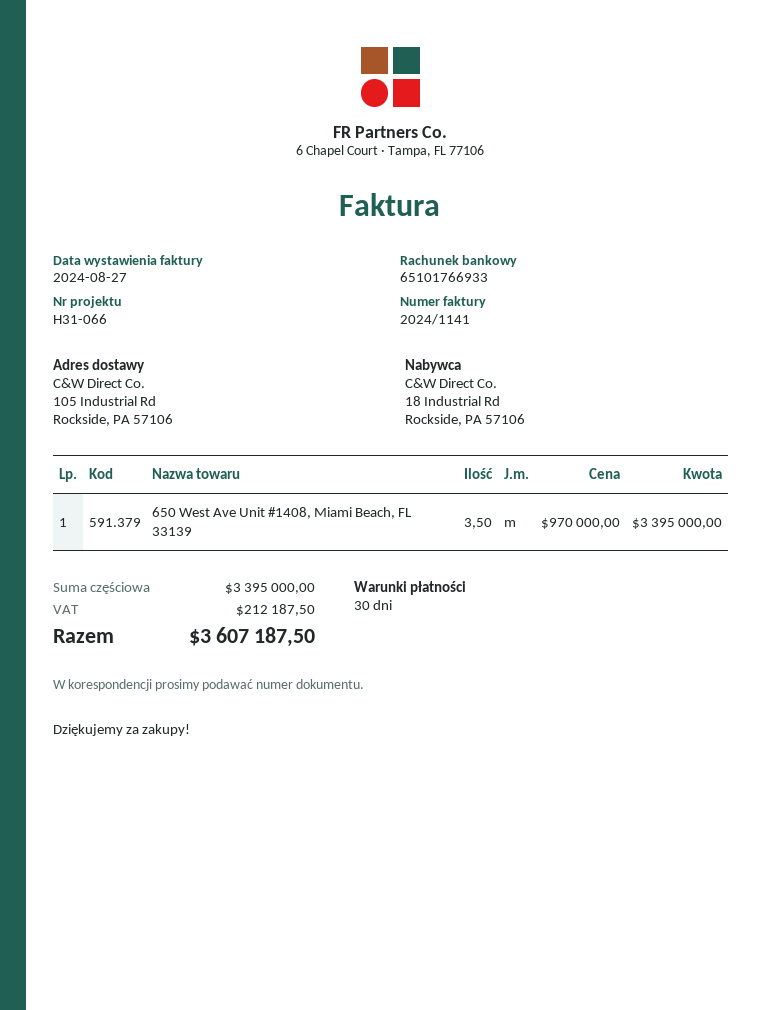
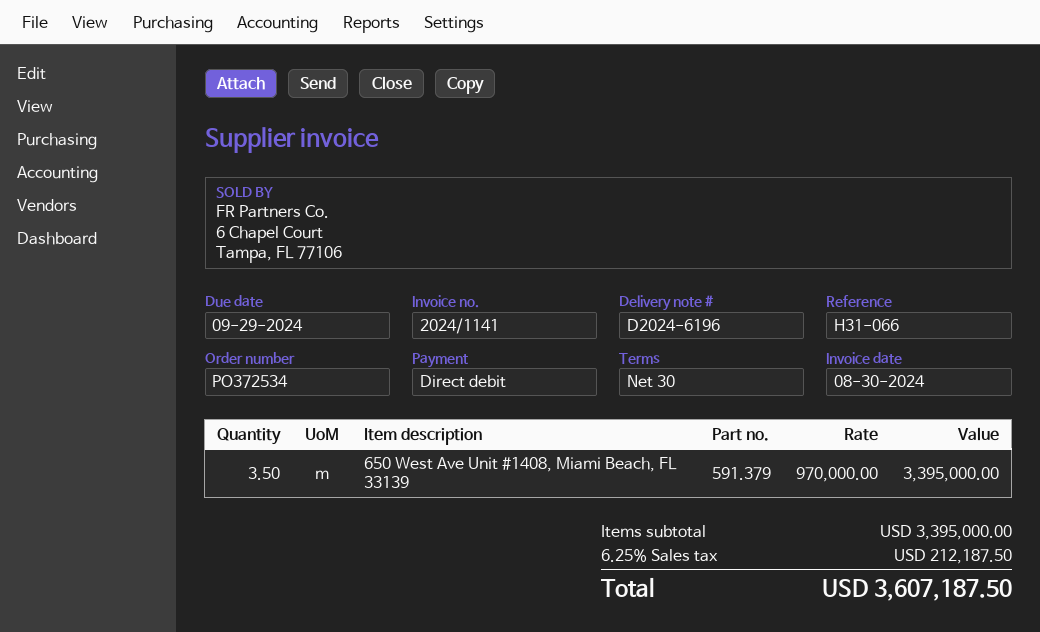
invoice date: 2024-08-27 -> 2024-08-30

